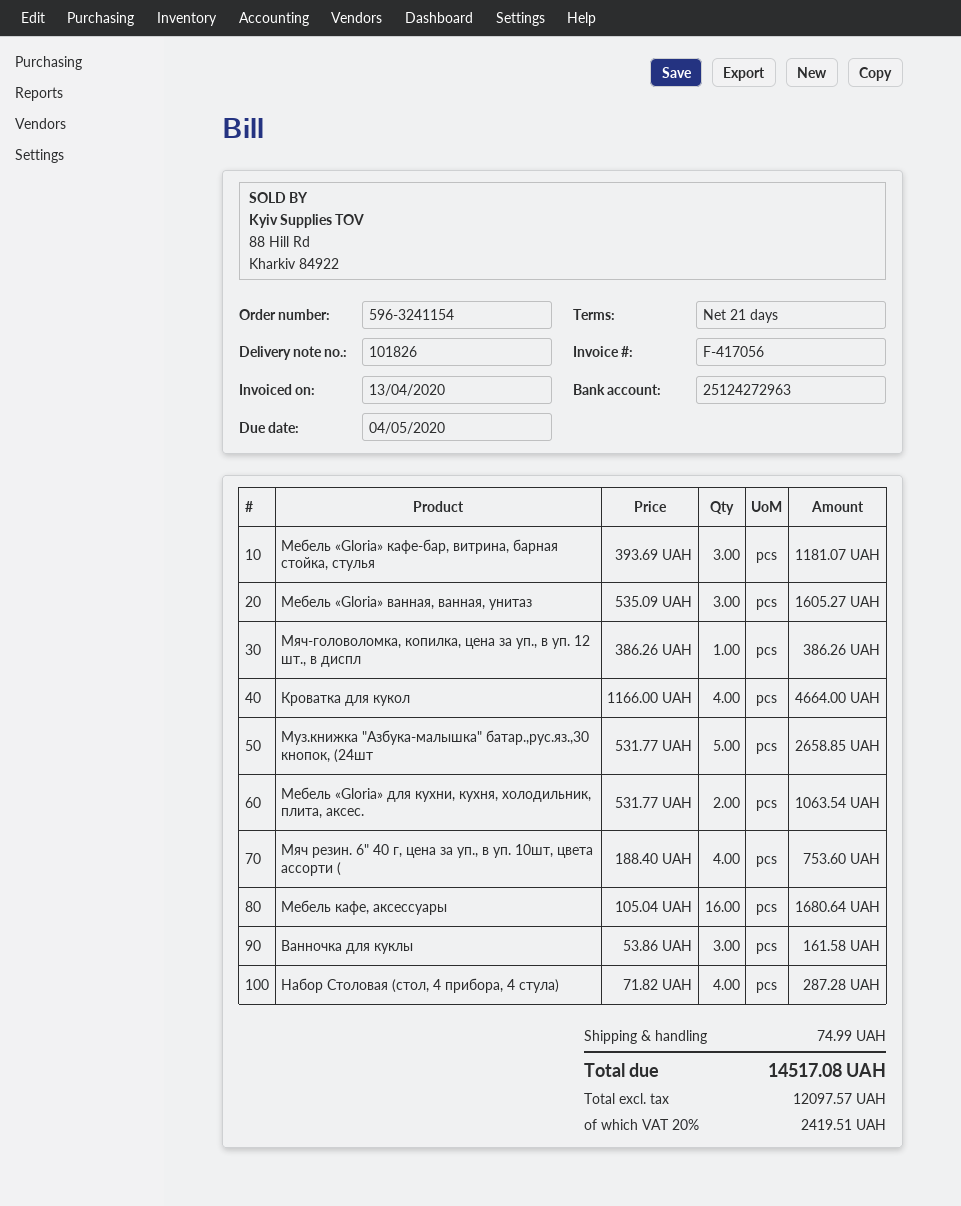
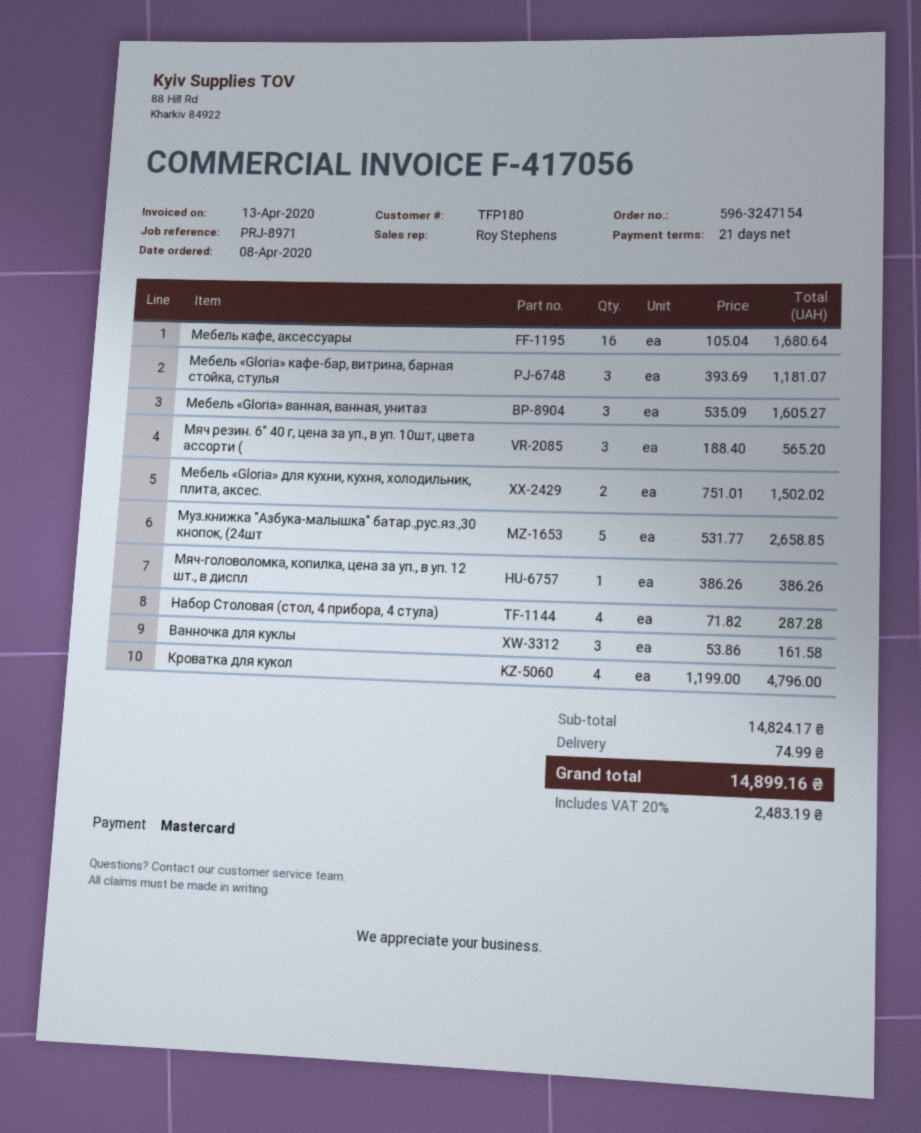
order number: 596-3241154 -> 596-3247154
Кроватка для кукол: 4 x 1166.00 = 4664.00 -> 4 x 1199.00 = 4796.00
Мебель «Gloria» для кухни, кухня, холодильник, плита, аксес.: 2 x 531.77 = 1063.54 -> 2 x 751.01 = 1502.02
Мяч резин. 6" 40 г, цена за уп., в уп. 10шт, цвета ассорти (: 4 x 188.40 = 753.60 -> 3 x 188.40 = 565.20
tax: 20% = 2419.51 -> 20% = 2483.19
total: 14517.08 -> 14899.16

